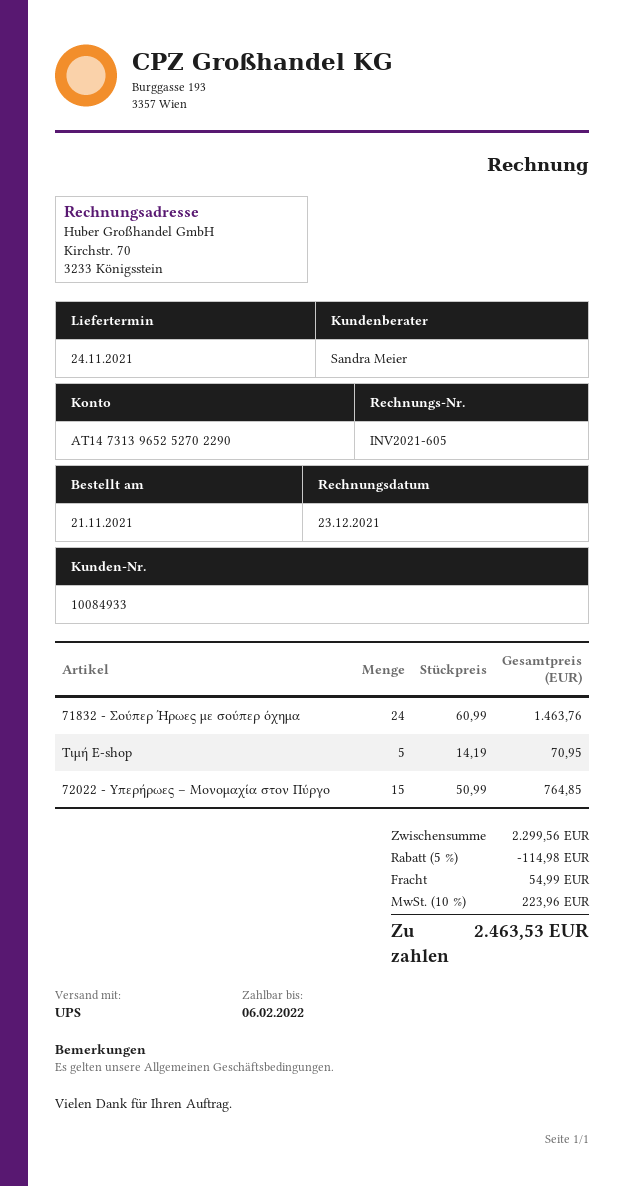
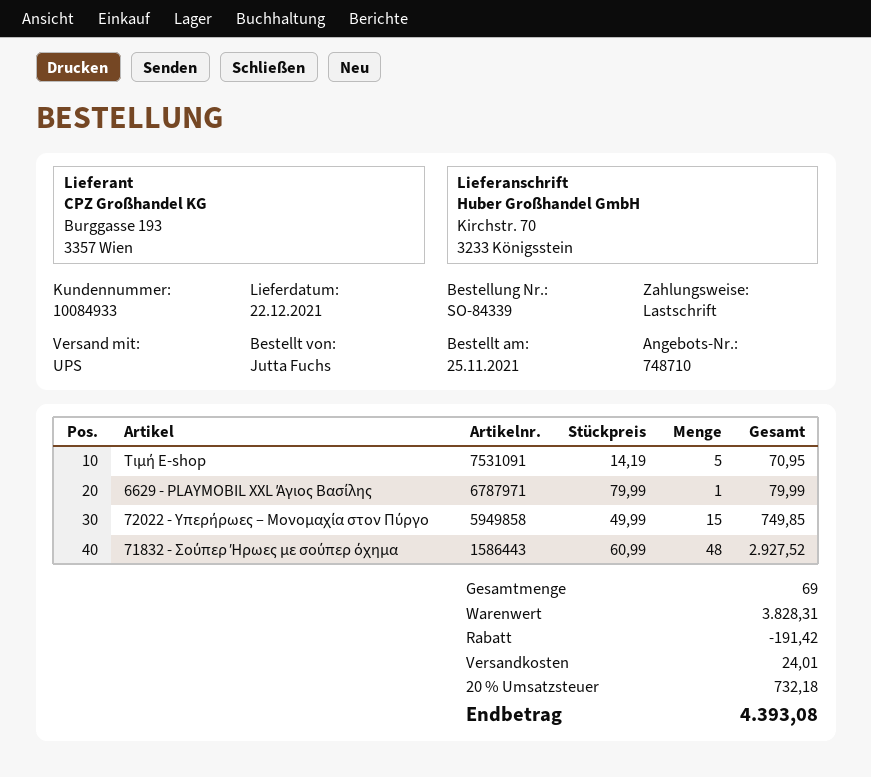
order date: 2021-11-21 -> 2021-11-25
delivery date: 2021-11-24 -> 2021-12-22
71832 - Σούπερ Ήρωες με σούπερ όχημα: 24 x 60.99 = 1463.76 -> 48 x 60.99 = 2927.52
72022 - Υπερήρωες – Μονομαχία στον Πύργο: 15 x 50.99 = 764.85 -> 15 x 49.99 = 749.85
6629 - PLAYMOBIL XXL Άγιος Βασίλης: none -> 1 x 79.99 = 79.99
subtotal: 2299.56 -> 3828.31
discount: 114.98 -> 191.42
shipping: 54.99 -> 24.01
tax: 10% = 223.96 -> 20% = 732.18
total: 2463.53 -> 4393.08

